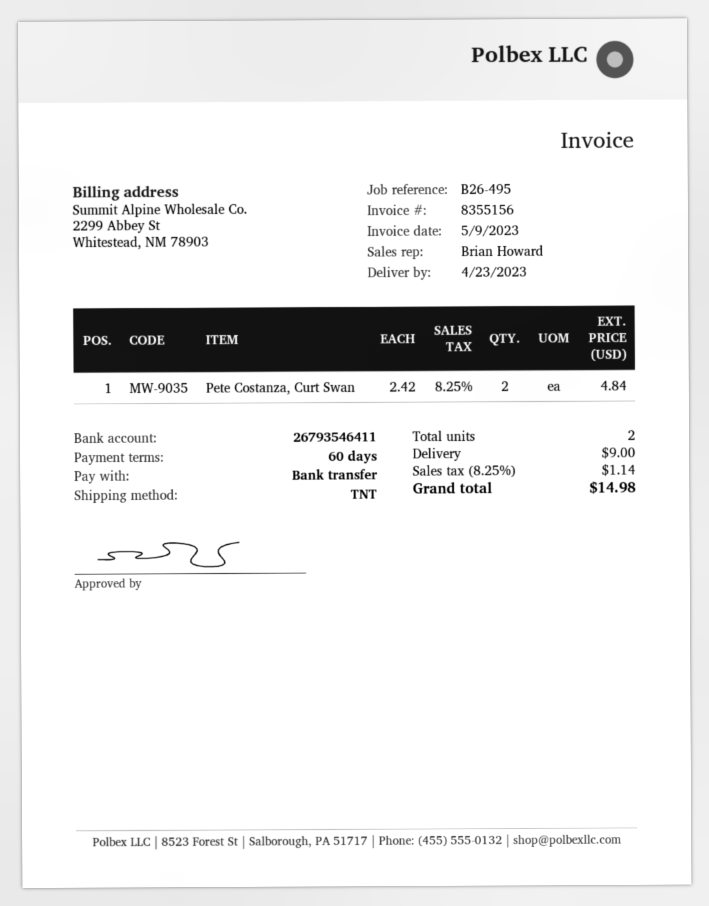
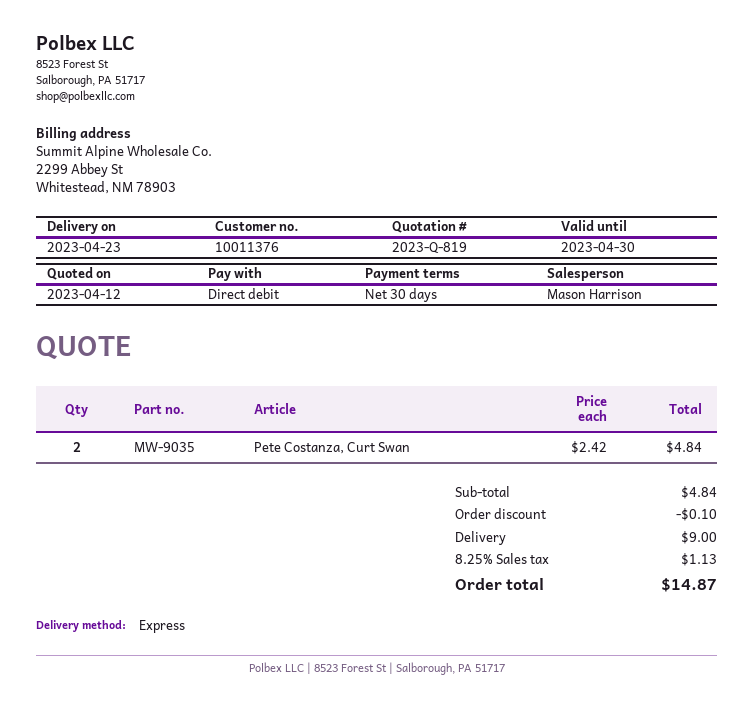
payment terms: 60 days -> 30 days
sales rep: Brian Howard -> Mason Harrison
payment method: bank transfer -> direct debit
shipping method: TNT -> express
discount: none -> 0.10
tax: 8.25% = 1.14 -> 8.25% = 1.13
total: 14.98 -> 14.87

